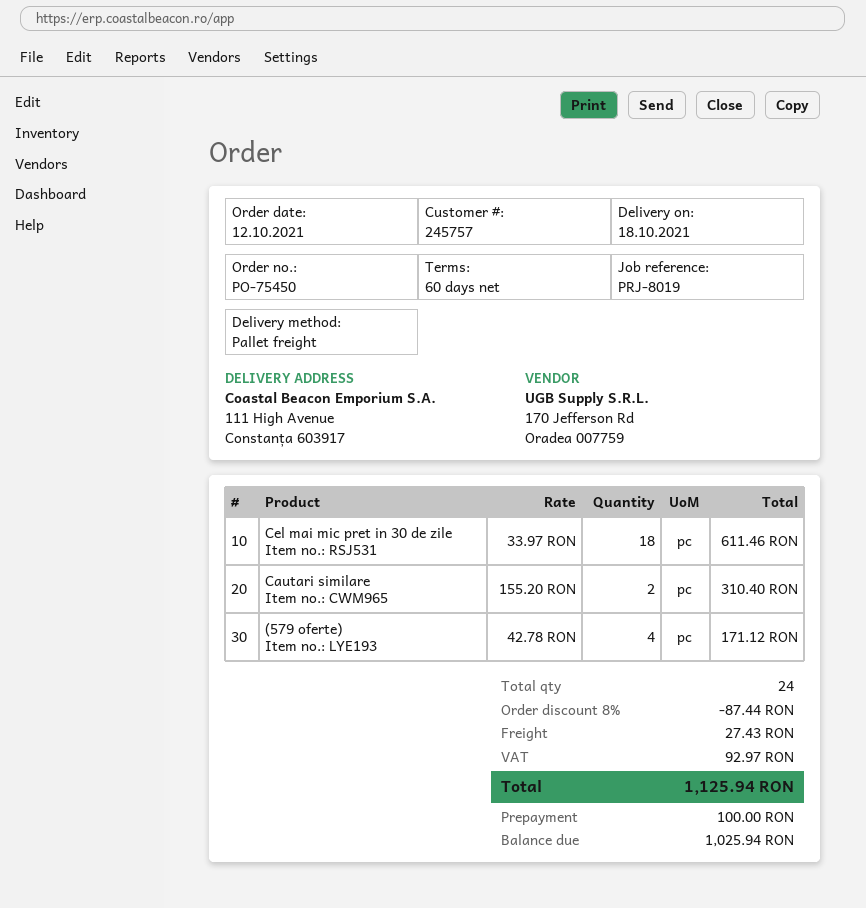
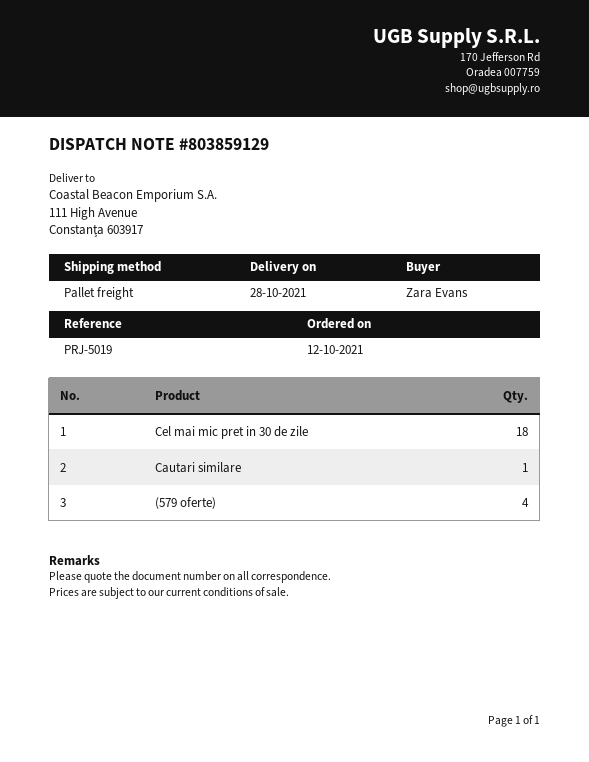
delivery date: 2021-10-18 -> 2021-10-28
reference: PRJ-8019 -> PRJ-5019
Cautari similare: 2 -> 1

